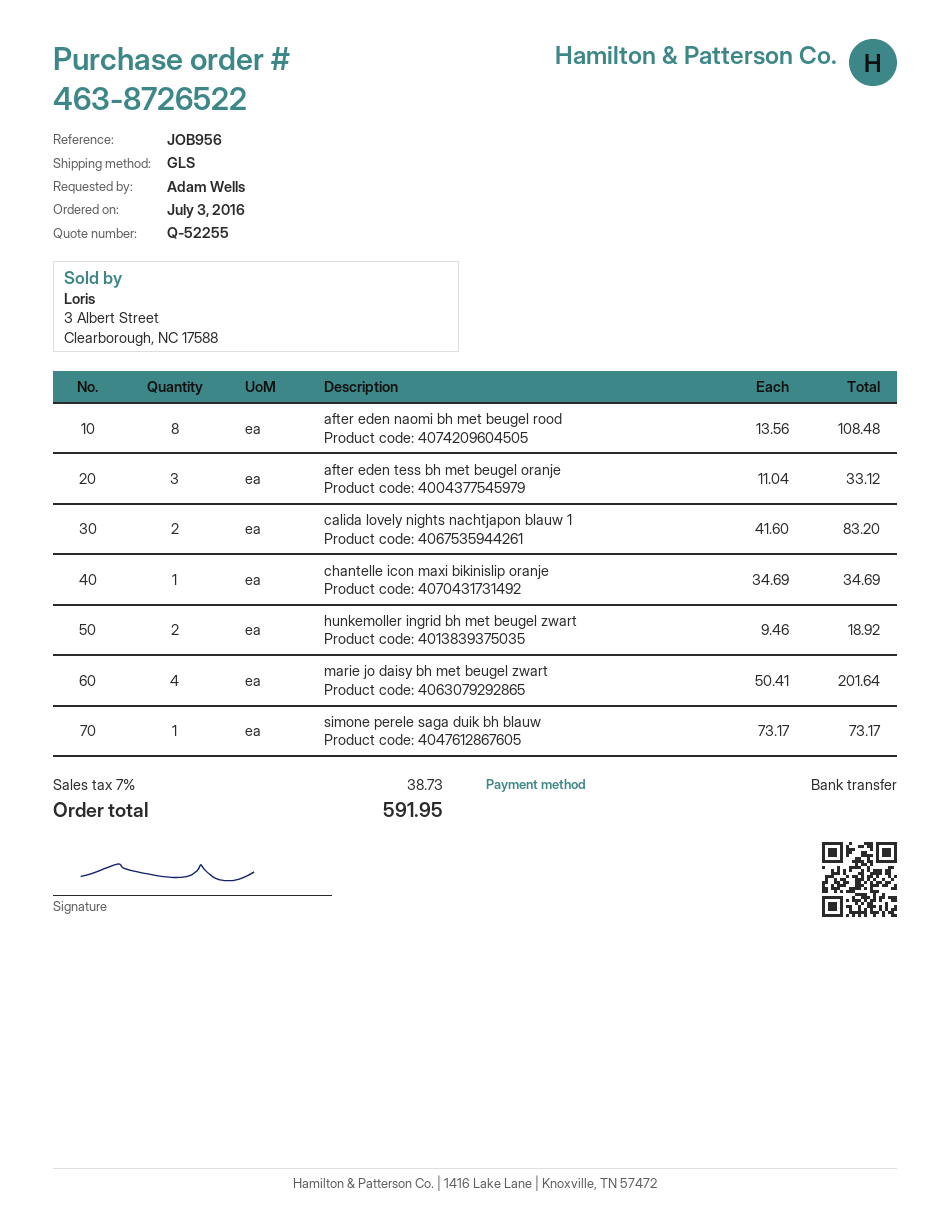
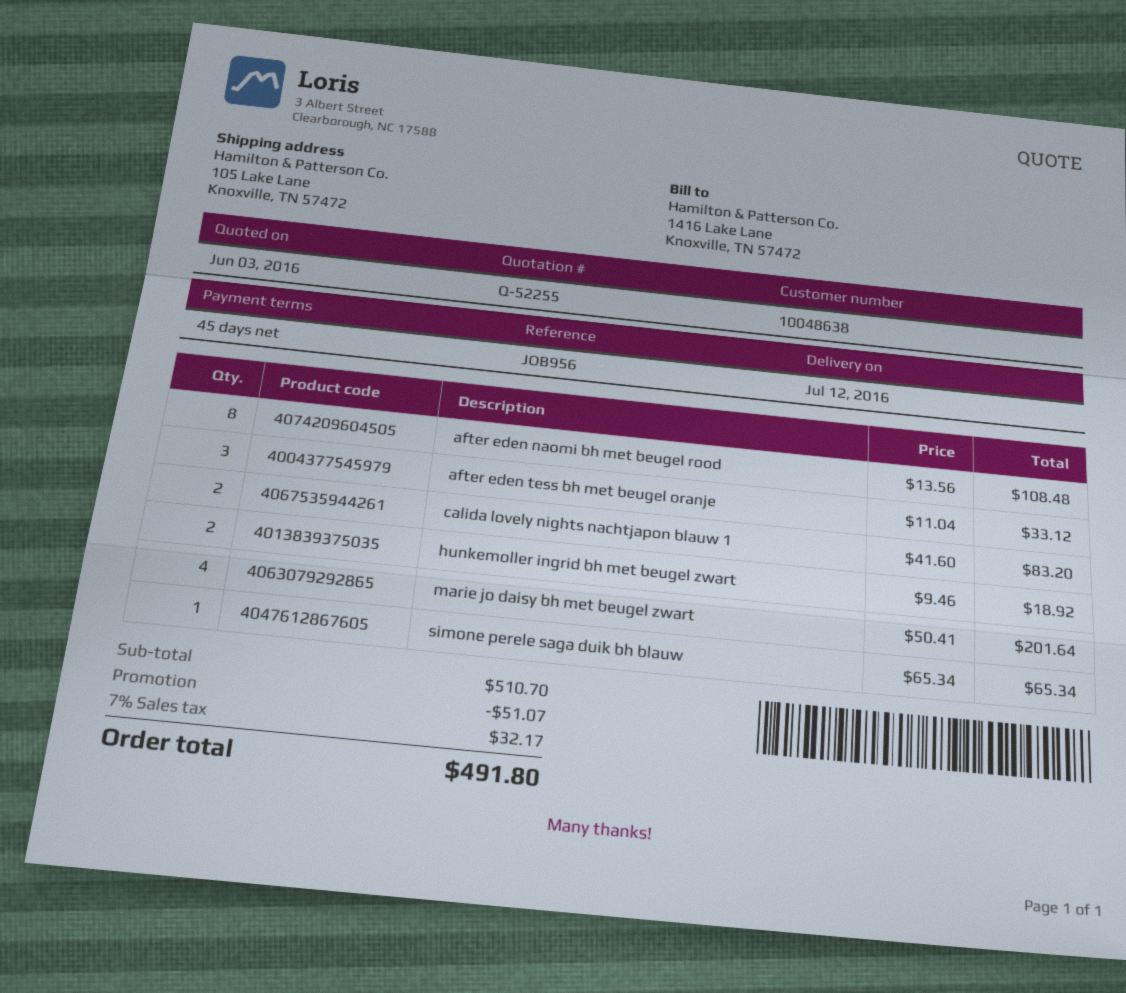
chantelle icon maxi bikinislip oranje: 1 x 34.69 = 34.69 -> none
simone perele saga duik bh blauw: 1 x 73.17 = 73.17 -> 1 x 65.34 = 65.34
discount: none -> 51.07
tax: 7% = 38.73 -> 7% = 32.17
total: 591.95 -> 491.80

